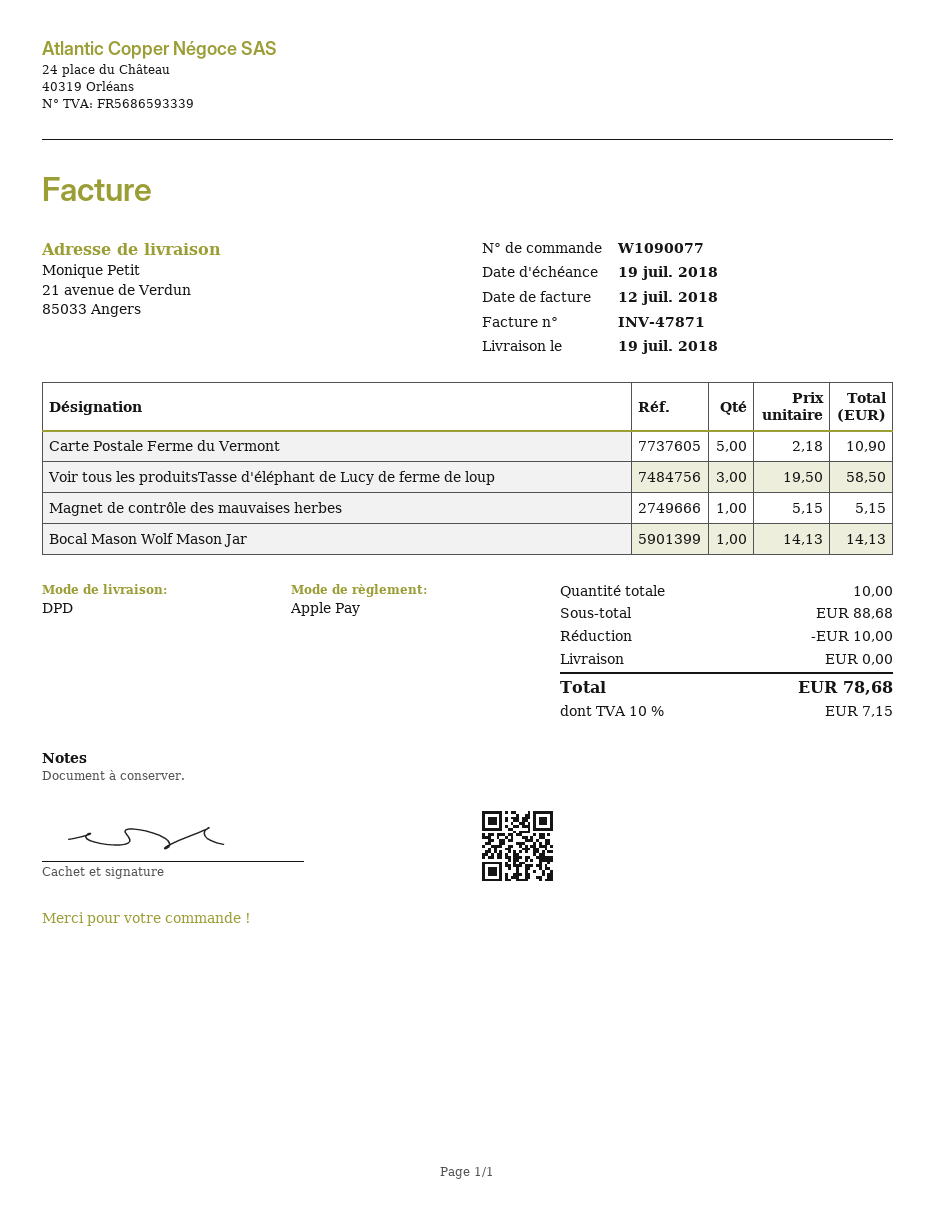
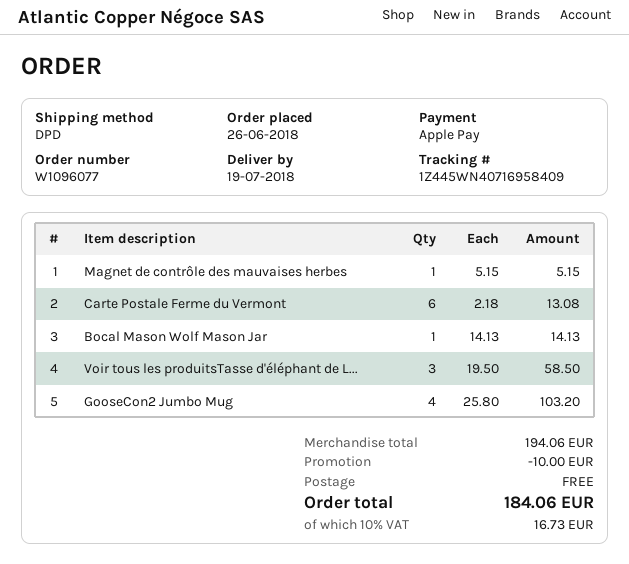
order number: W1090077 -> W1096077
Carte Postale Ferme du Vermont: 5 x 2.18 = 10.90 -> 6 x 2.18 = 13.08
GooseCon2 Jumbo Mug: none -> 4 x 25.80 = 103.20
subtotal: 88.68 -> 194.06
tax: 10% = 7.15 -> 10% = 16.73
total: 78.68 -> 184.06

